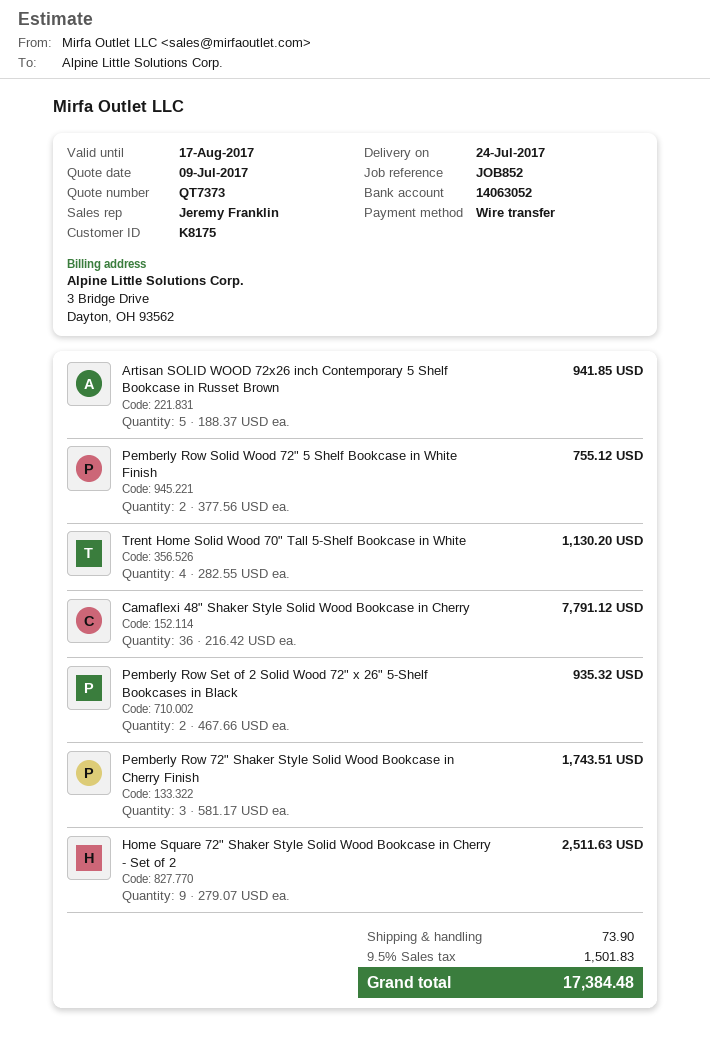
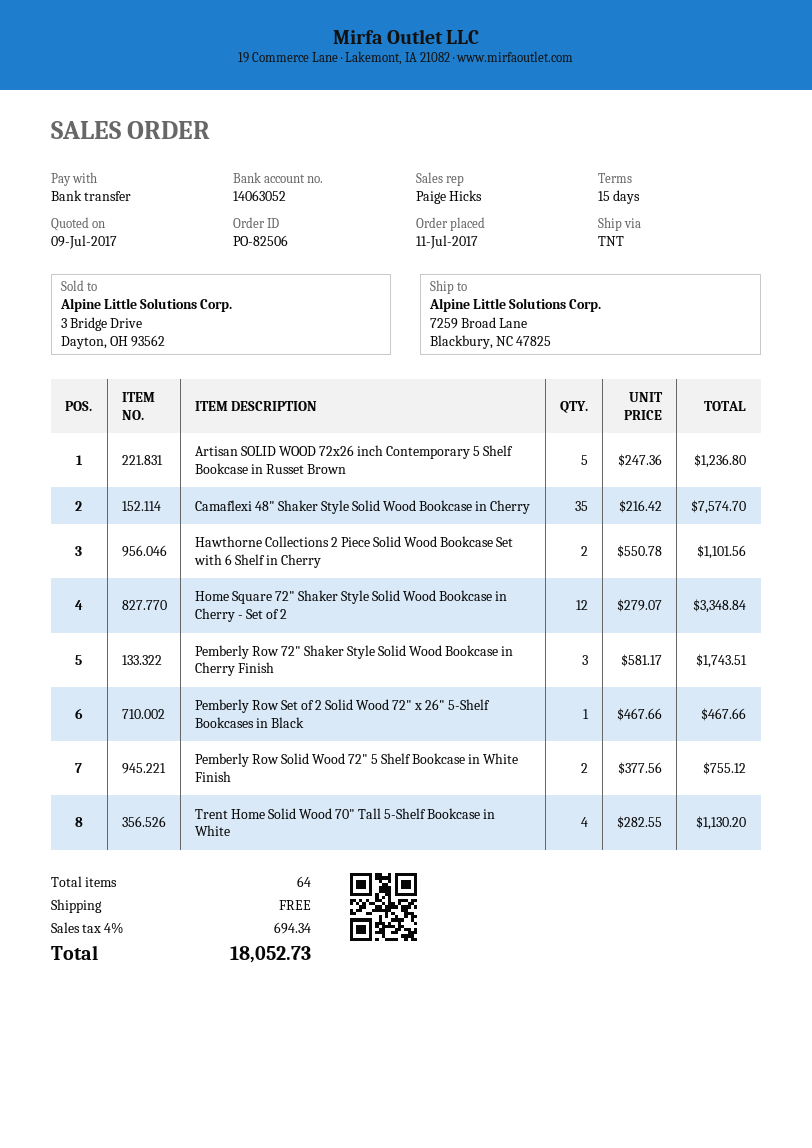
sales rep: Jeremy Franklin -> Paige Hicks
Artisan SOLID WOOD 72x26 inch Contemporary 5 Shelf Bookcase in Russet Brown: 5 x 188.37 = 941.85 -> 5 x 247.36 = 1236.80
Camaflexi 48" Shaker Style Solid Wood Bookcase in Cherry: 36 x 216.42 = 7791.12 -> 35 x 216.42 = 7574.70
Pemberly Row Set of 2 Solid Wood 72" x 26" 5-Shelf Bookcases in Black: 2 x 467.66 = 935.32 -> 1 x 467.66 = 467.66
Home Square 72" Shaker Style Solid Wood Bookcase in Cherry - Set of 2: 9 x 279.07 = 2511.63 -> 12 x 279.07 = 3348.84
Hawthorne Collections 2 Piece Solid Wood Bookcase Set with 6 Shelf in Cherry: none -> 2 x 550.78 = 1101.56
shipping: 73.90 -> 0.00
tax: 9.5% = 1501.83 -> 4% = 694.34
total: 17384.48 -> 18052.73

